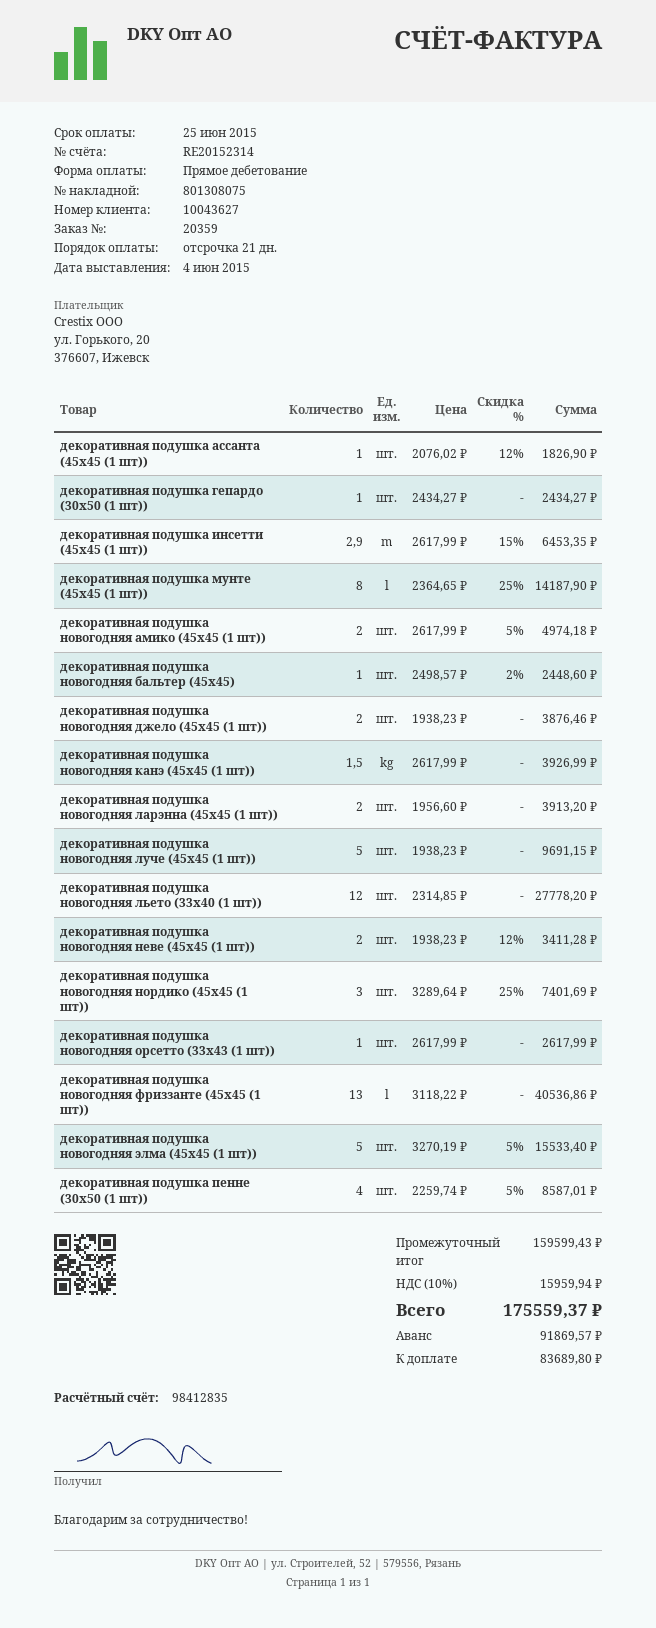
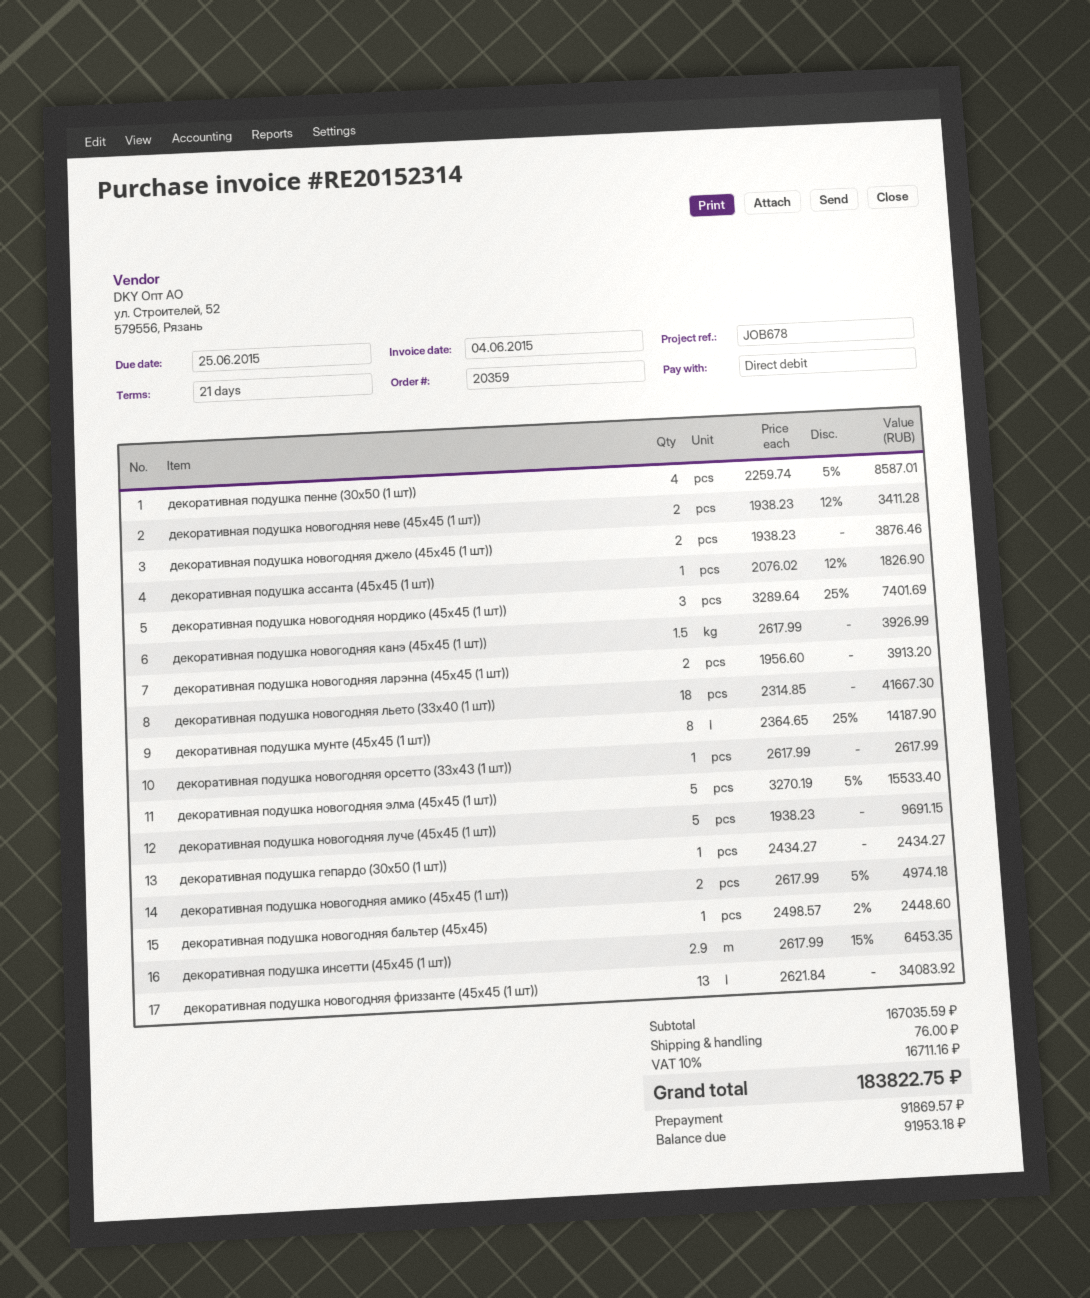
декоративная подушка новогодняя льето (33х40 (1 шт)): 12 x 2314.85 = 27778.20 -> 18 x 2314.85 = 41667.30
декоративная подушка новогодняя фриззанте (45х45 (1 шт)): 13 x 3118.22 = 40536.86 -> 13 x 2621.84 = 34083.92
subtotal: 159599.43 -> 167035.59
shipping: none -> 76.00
tax: 10% = 15959.94 -> 10% = 16711.16
total: 175559.37 -> 183822.75
balance: 83689.80 -> 91953.18

